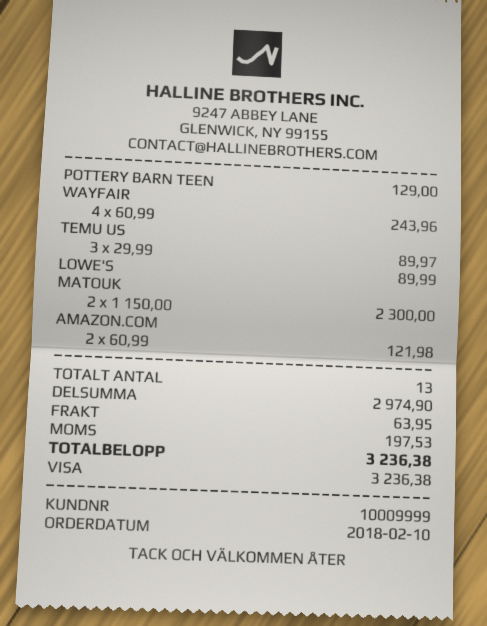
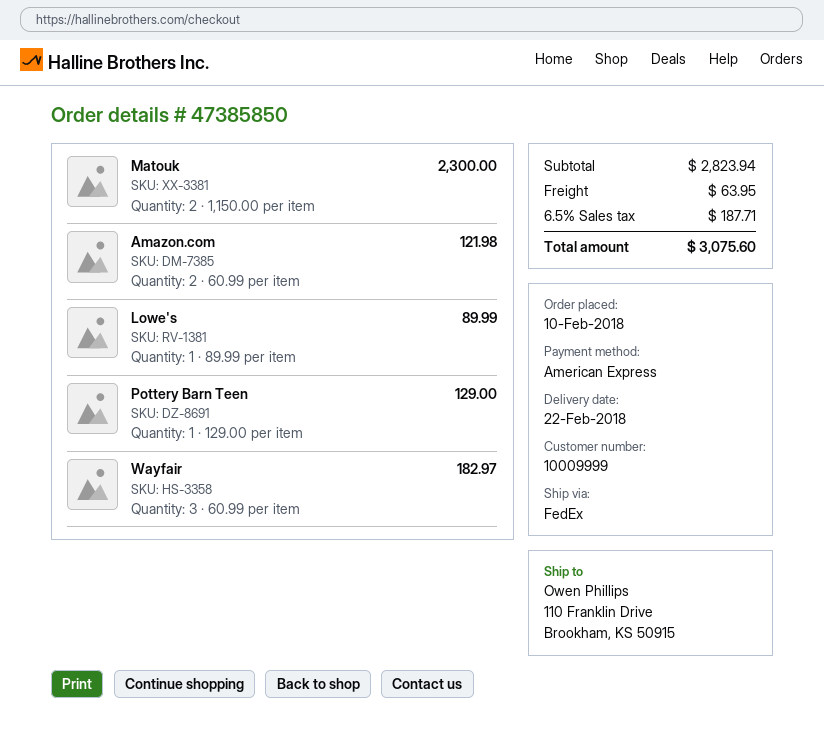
payment method: Visa -> American Express
WAYFAIR: 4 x 60.99 = 243.96 -> 3 x 60.99 = 182.97
TEMU US: 3 x 29.99 = 89.97 -> none
subtotal: 2974.90 -> 2823.94
tax: 197.53 -> 187.71
total: 3236.38 -> 3075.60

